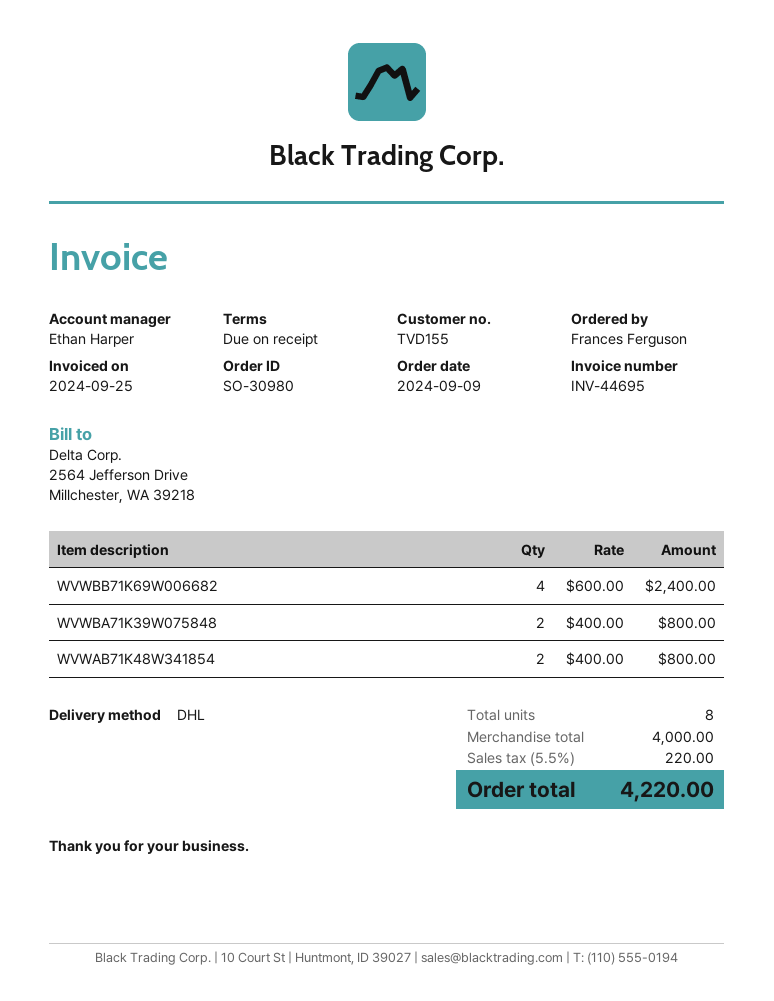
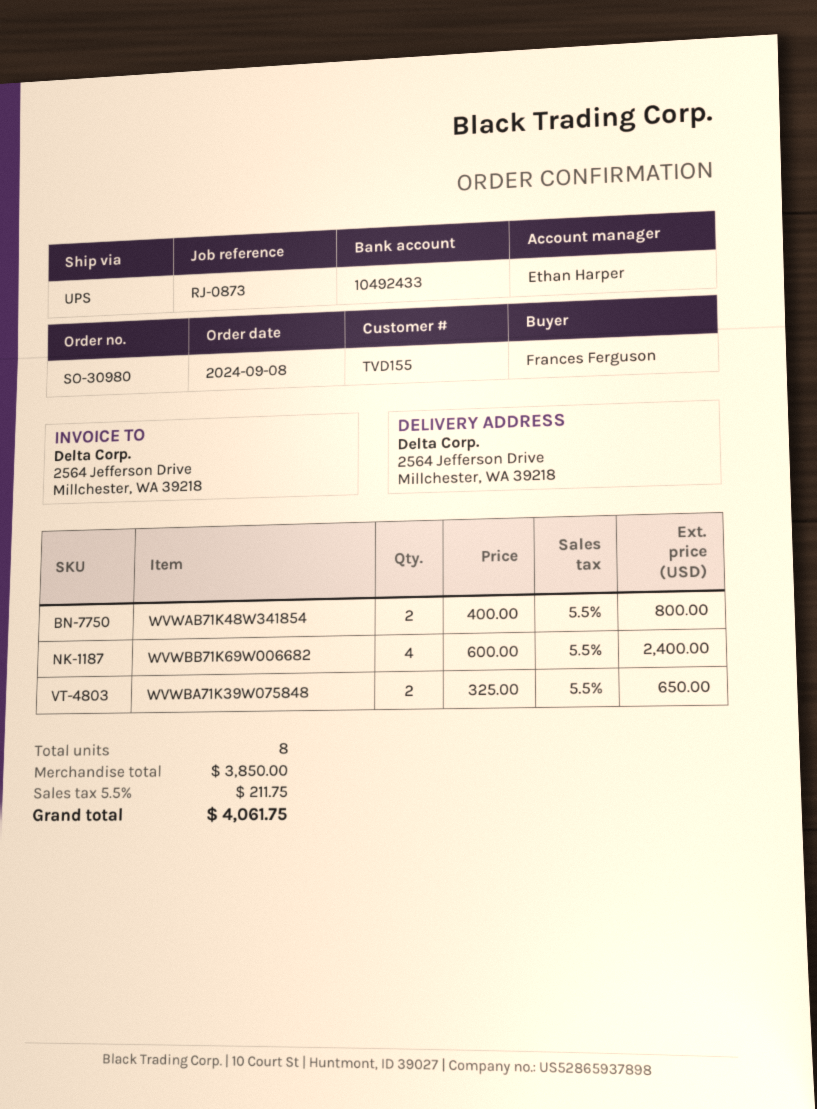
order date: 2024-09-09 -> 2024-09-08
shipping method: DHL -> UPS
WVWBA71K39W075848: 2 x 400.00 = 800.00 -> 2 x 325.00 = 650.00
subtotal: 4000.00 -> 3850.00
tax: 5.5% = 220.00 -> 5.5% = 211.75
total: 4220.00 -> 4061.75

